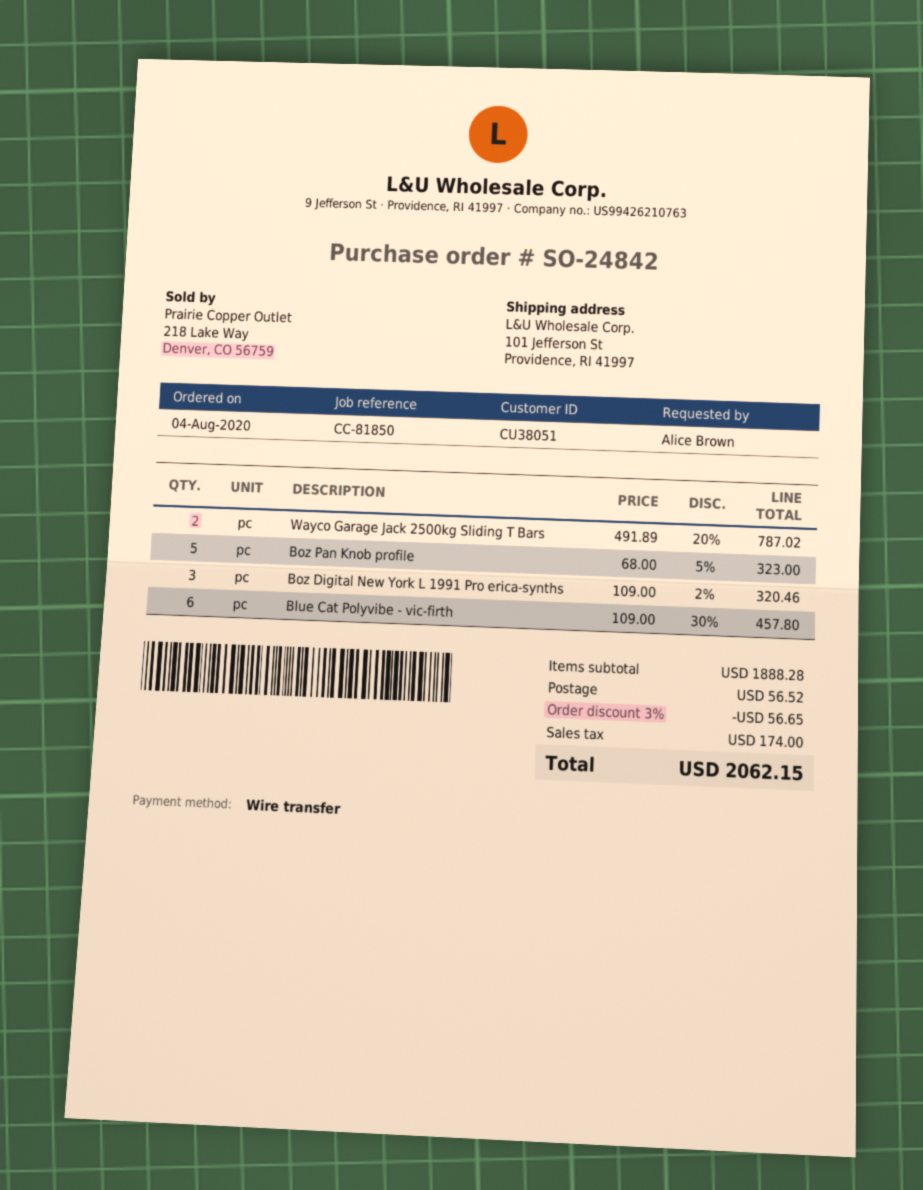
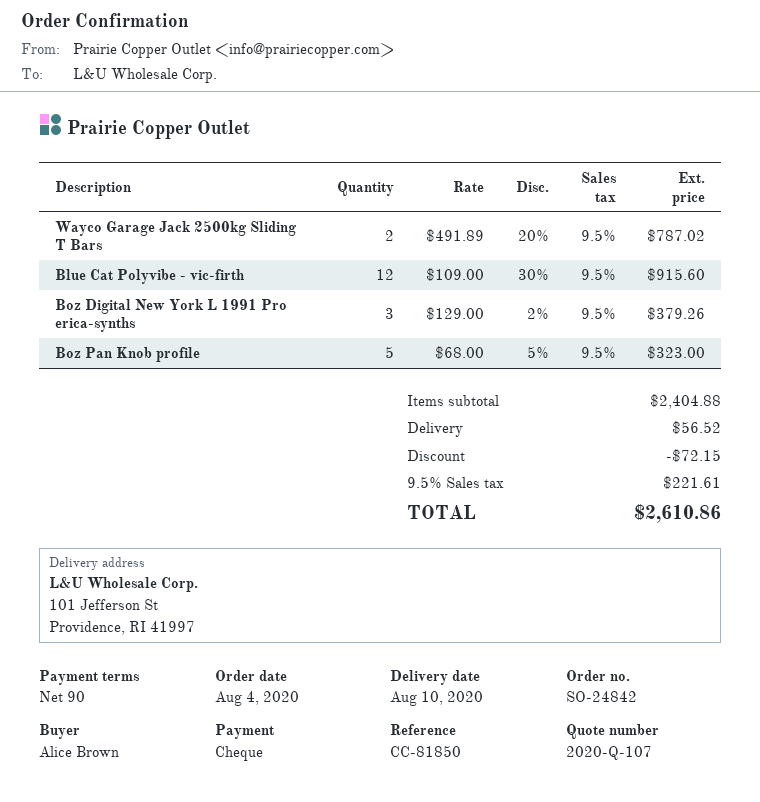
payment method: bank transfer -> cheque
Boz Digital New York L 1991 Pro erica-synths: 3 x 109.00 - 2% = 320.46 -> 3 x 129.00 - 2% = 379.26
Blue Cat Polyvibe - vic-firth: 6 x 109.00 - 30% = 457.80 -> 12 x 109.00 - 30% = 915.60
subtotal: 1888.28 -> 2404.88
discount: 56.65 -> 72.15
tax: 174.00 -> 221.61
total: 2062.15 -> 2610.86

